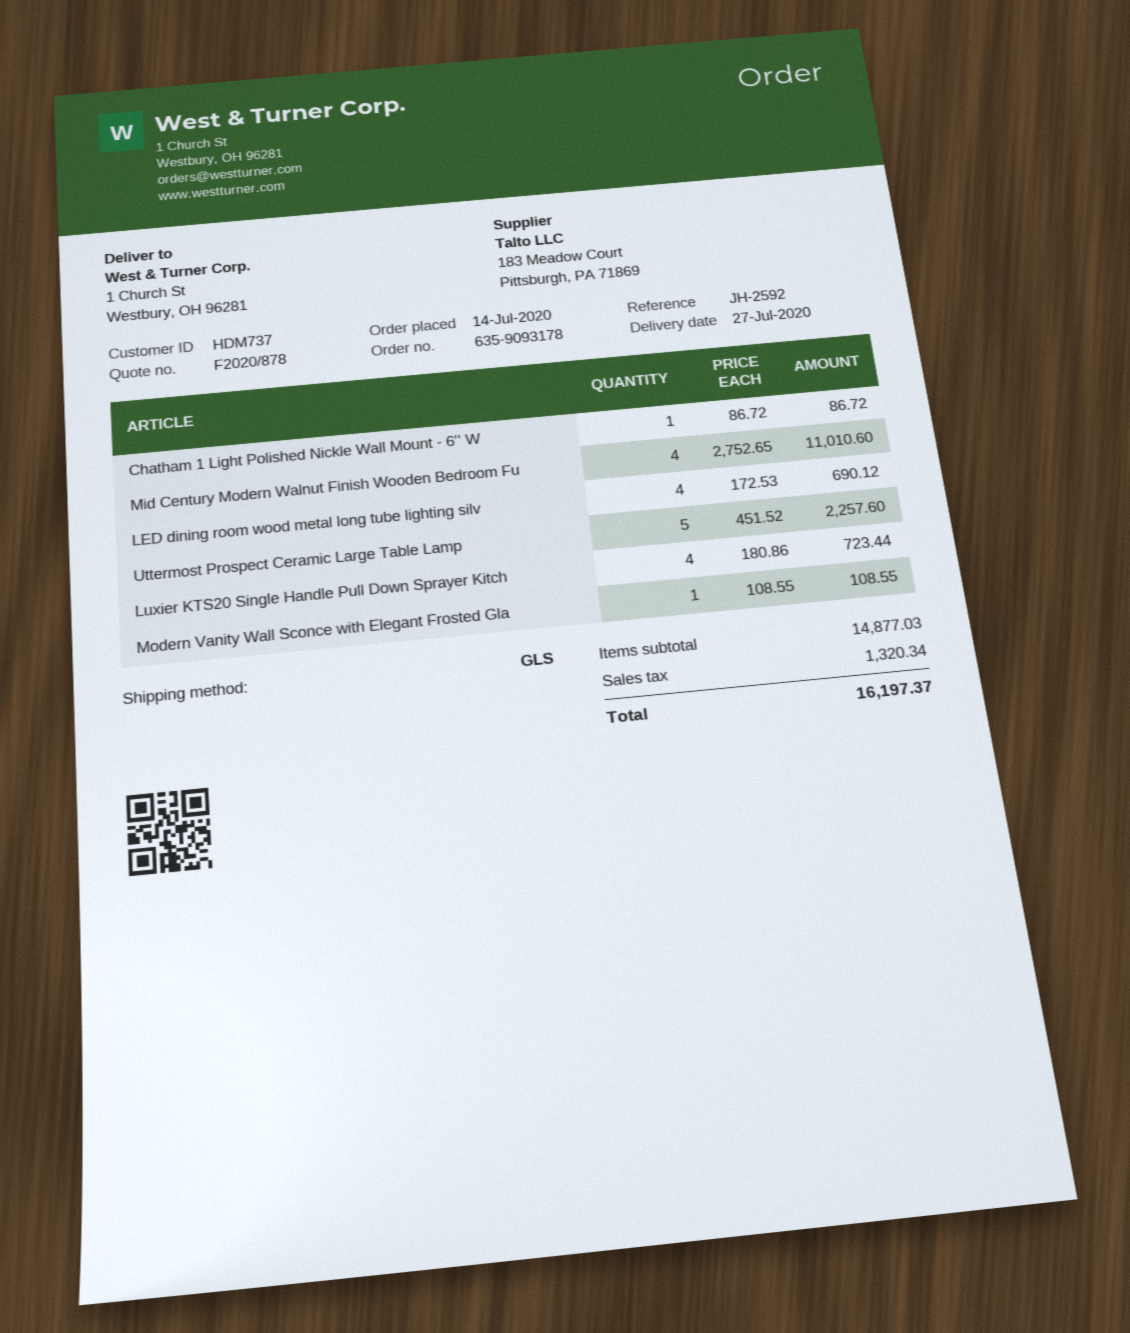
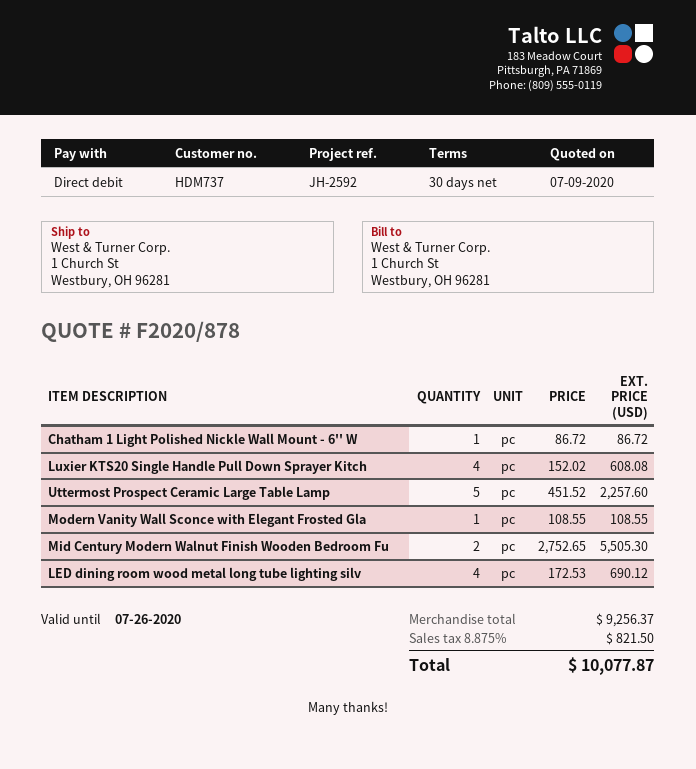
Mid Century Modern Walnut Finish Wooden Bedroom Fu: 4 x 2752.65 = 11010.60 -> 2 x 2752.65 = 5505.30
Luxier KTS20 Single Handle Pull Down Sprayer Kitch: 4 x 180.86 = 723.44 -> 4 x 152.02 = 608.08
subtotal: 14877.03 -> 9256.37
tax: 1320.34 -> 821.50
total: 16197.37 -> 10077.87

